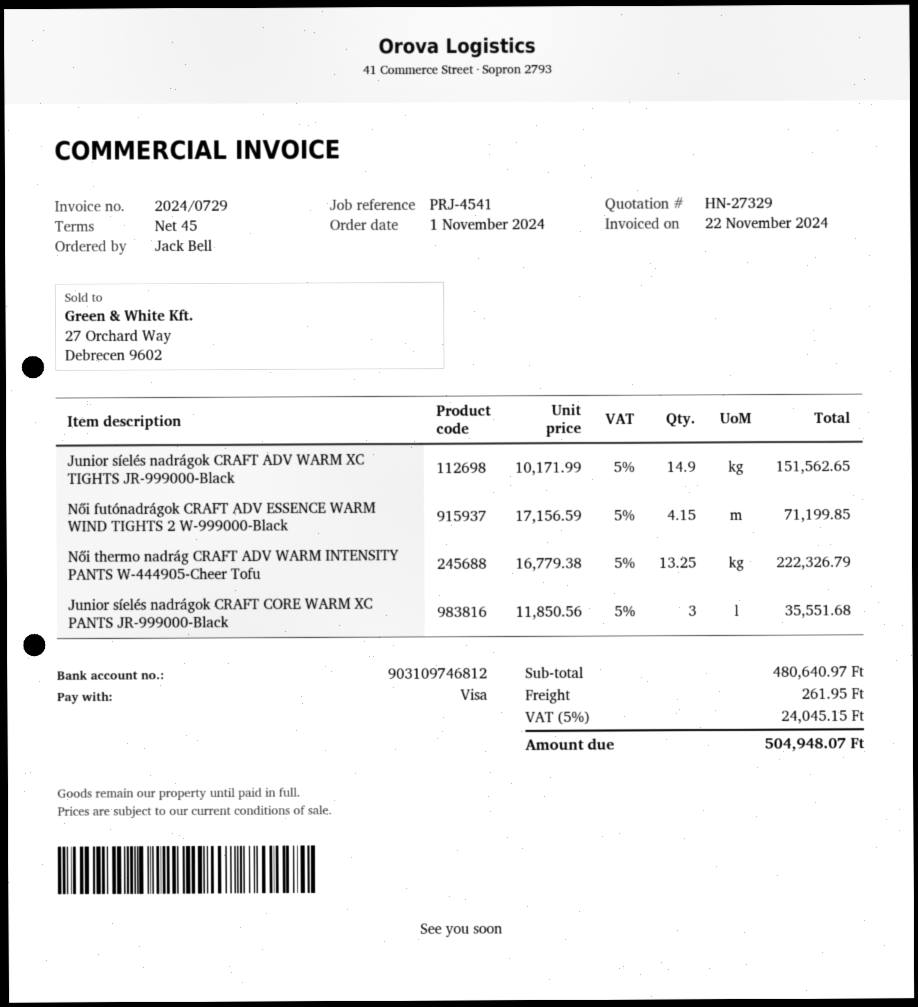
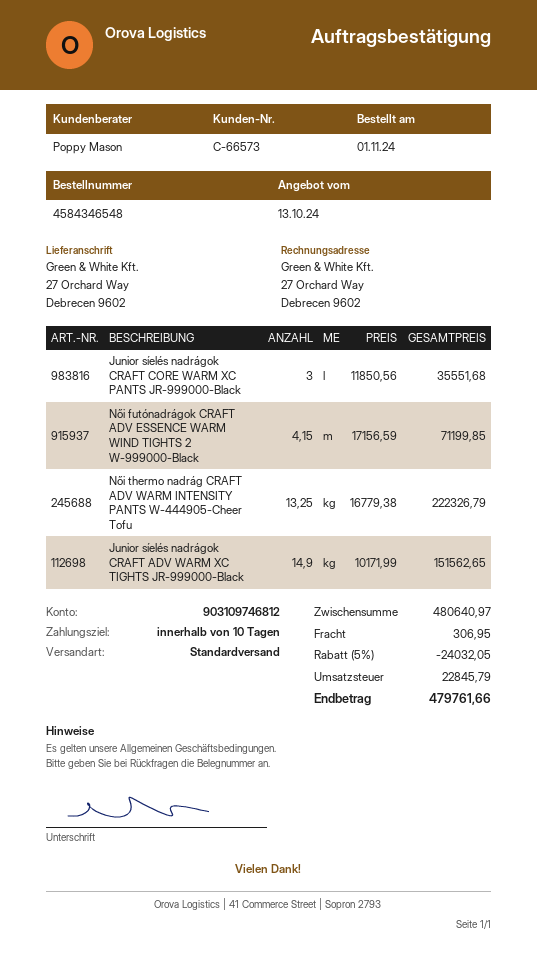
payment terms: 45 days -> 10 days
discount: none -> 5% = 24032.05
shipping: 261.95 -> 306.95
tax: 24045.15 -> 22845.79
total: 504948.07 -> 479761.66

